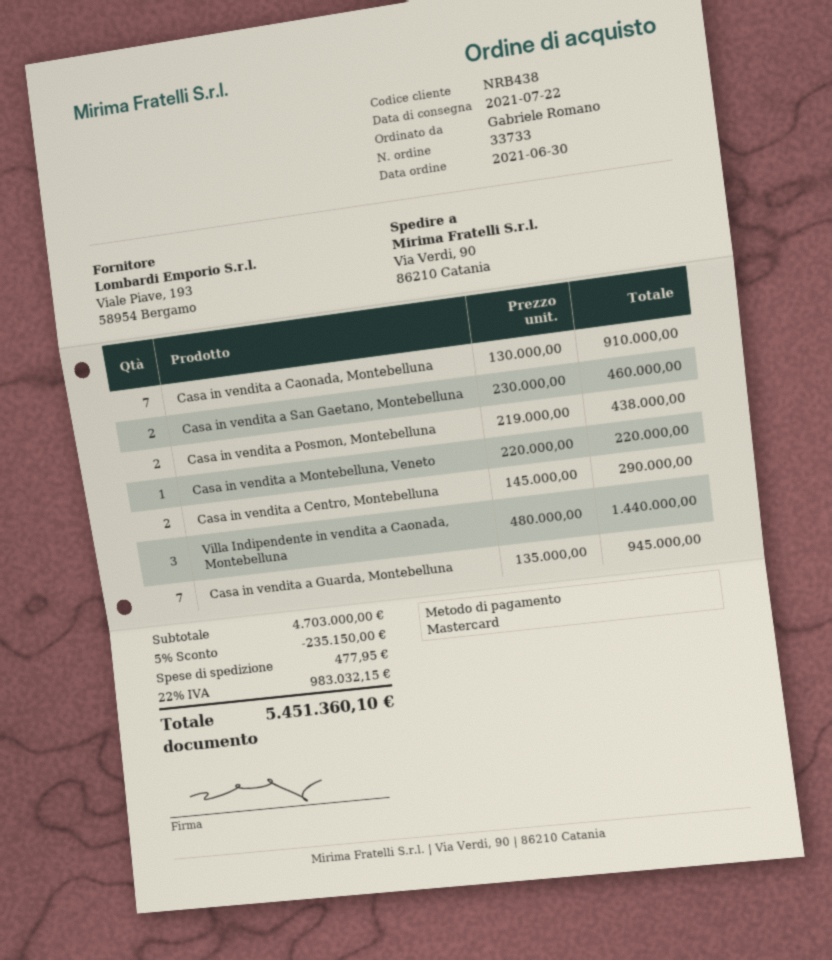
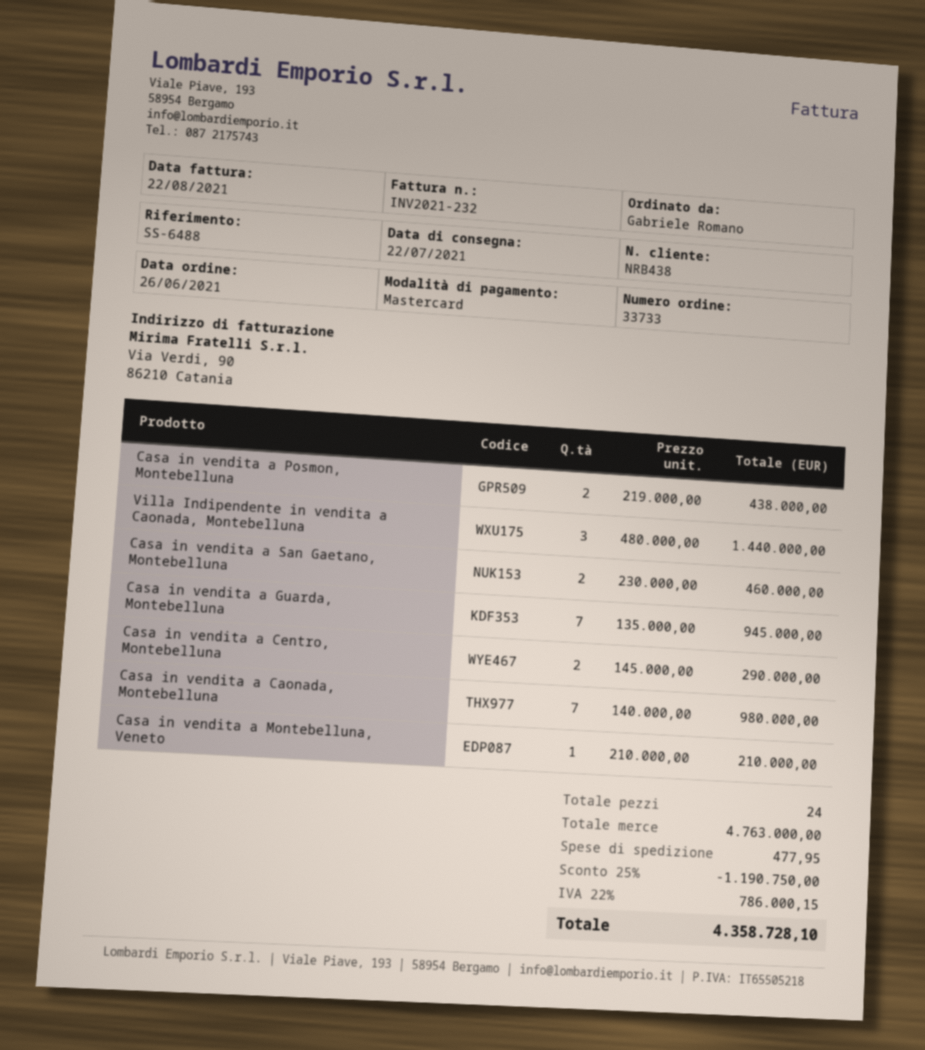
order date: 2021-06-30 -> 2021-06-26
Casa in vendita a Caonada, Montebelluna: 7 x 130000.00 = 910000.00 -> 7 x 140000.00 = 980000.00
Casa in vendita a Montebelluna, Veneto: 1 x 220000.00 = 220000.00 -> 1 x 210000.00 = 210000.00
subtotal: 4703000.00 -> 4763000.00
discount: 5% = 235150.00 -> 25% = 1190750.00
tax: 22% = 983032.15 -> 22% = 786000.15
total: 5451360.10 -> 4358728.10

